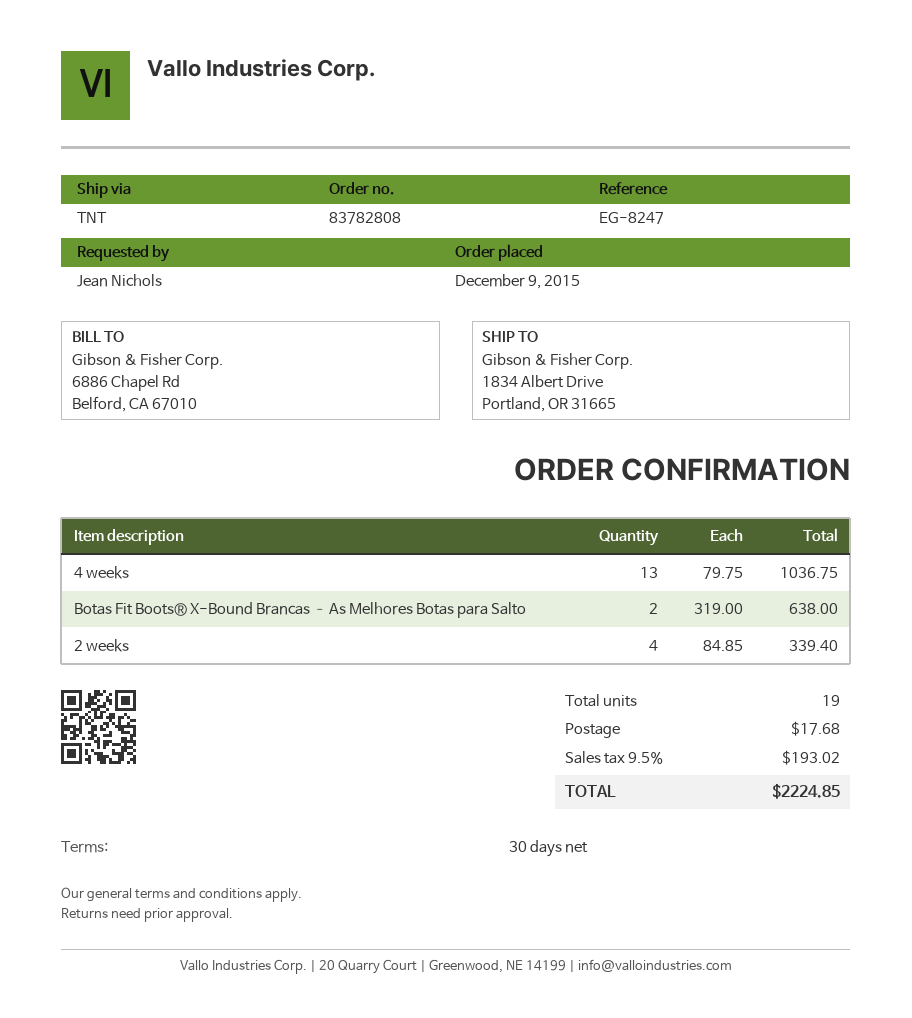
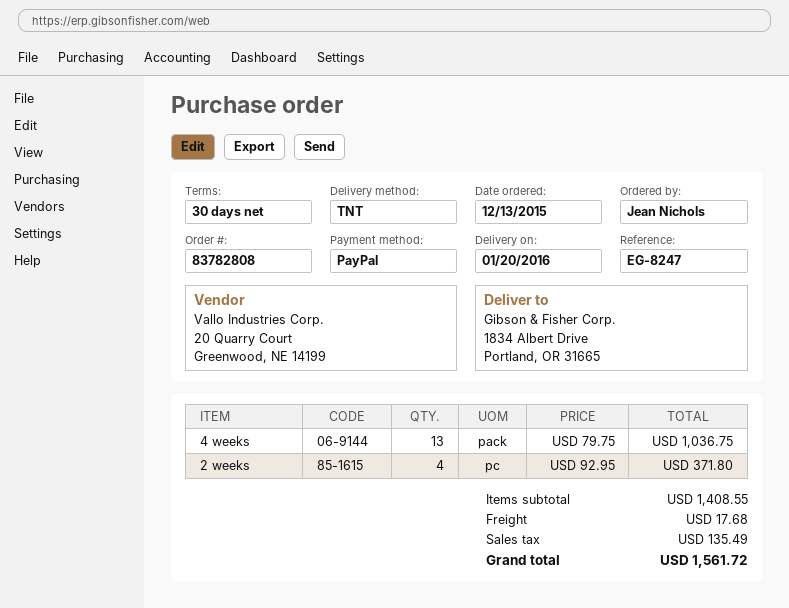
order date: 2015-12-09 -> 2015-12-13
Botas Fit Boots® X-Bound Brancas – As Melhores Botas para Salto: 2 x 319.00 = 638.00 -> none
2 weeks: 4 x 84.85 = 339.40 -> 4 x 92.95 = 371.80
tax: 193.02 -> 135.49
total: 2224.85 -> 1561.72

